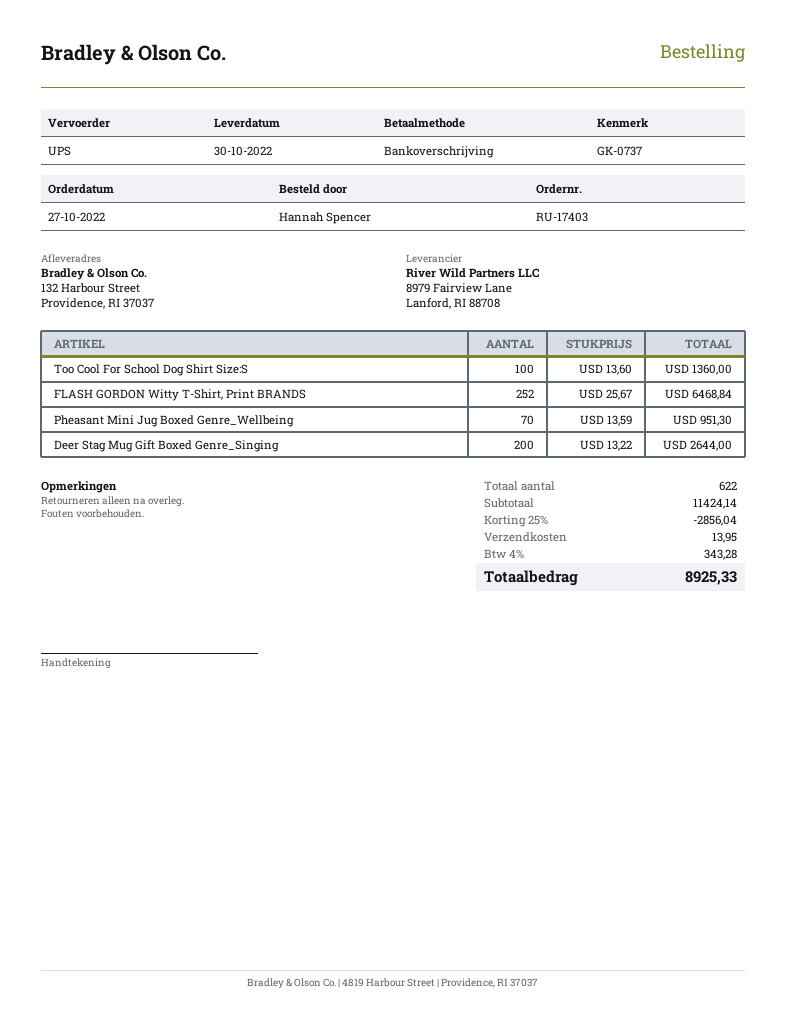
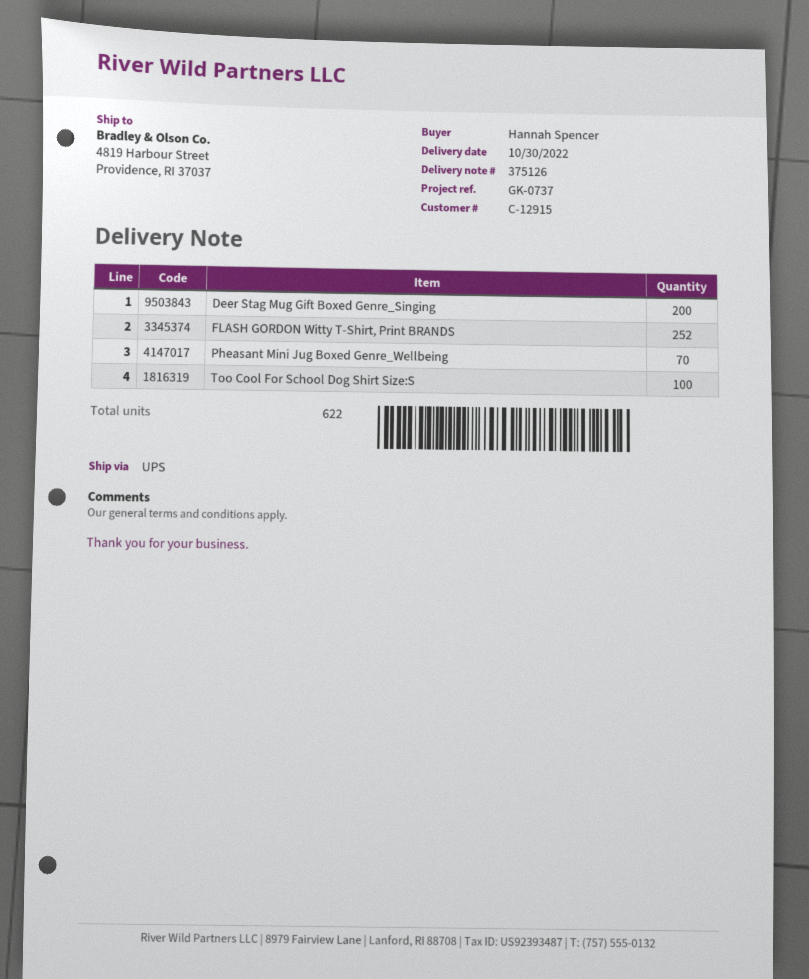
ship to: 132 Harbour Street, Providence, RI 37037 -> 4819 Harbour Street, Providence, RI 37037

